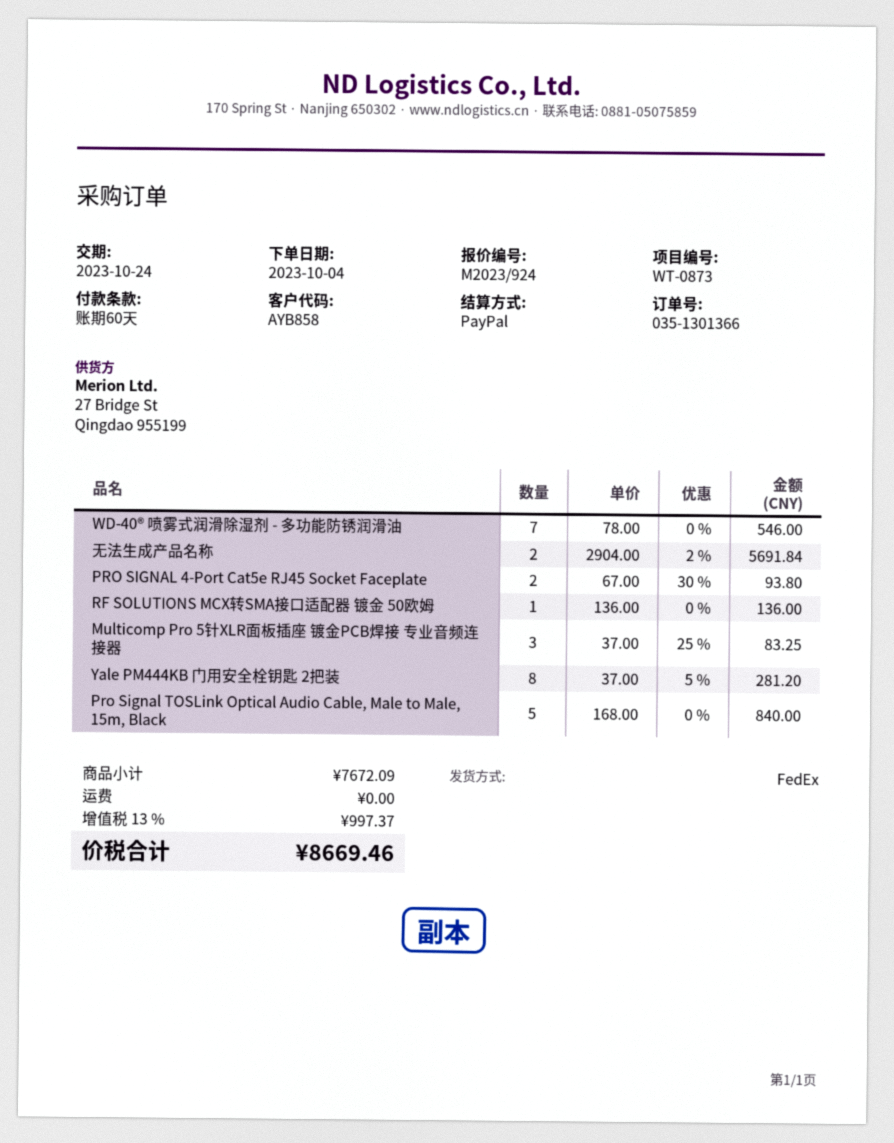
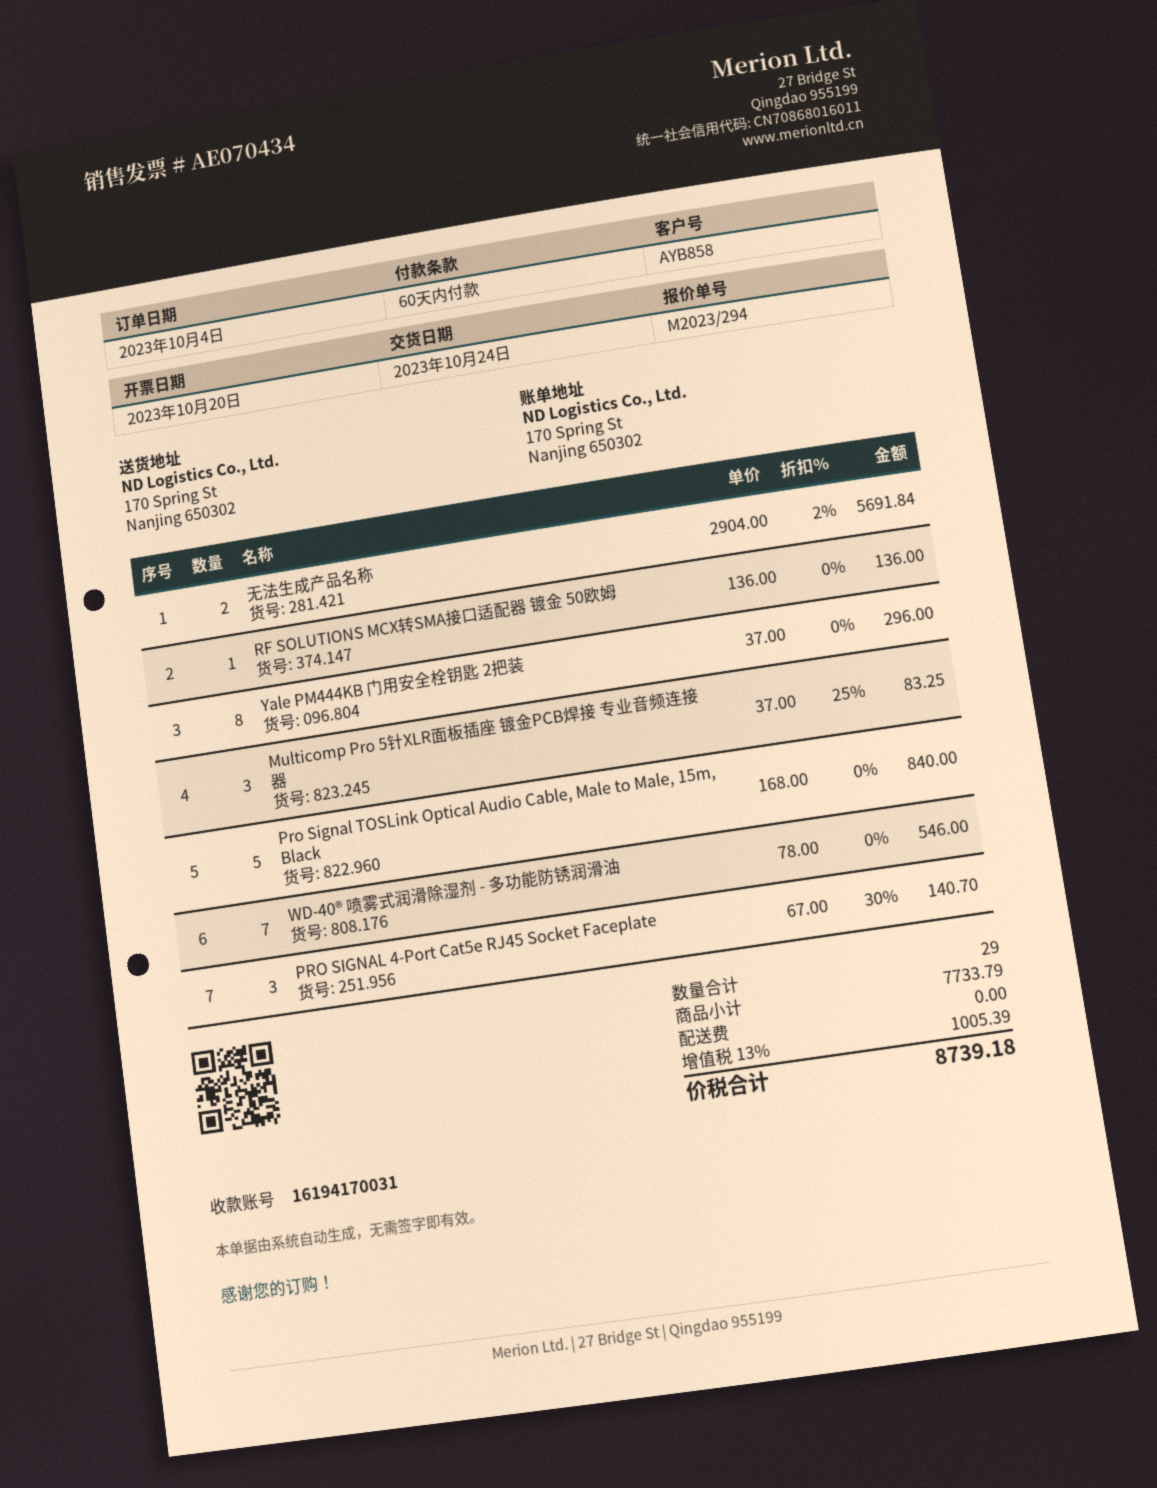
quote number: M2023/924 -> M2023/294
PRO SIGNAL 4-Port Cat5e RJ45 Socket Faceplate: 2 x 67.00 - 30% = 93.80 -> 3 x 67.00 - 30% = 140.70
Yale PM444KB 门用安全栓钥匙 2把装: 8 x 37.00 - 5% = 281.20 -> 8 x 37.00 = 296.00
subtotal: 7672.09 -> 7733.79
tax: 13% = 997.37 -> 13% = 1005.39
total: 8669.46 -> 8739.18

